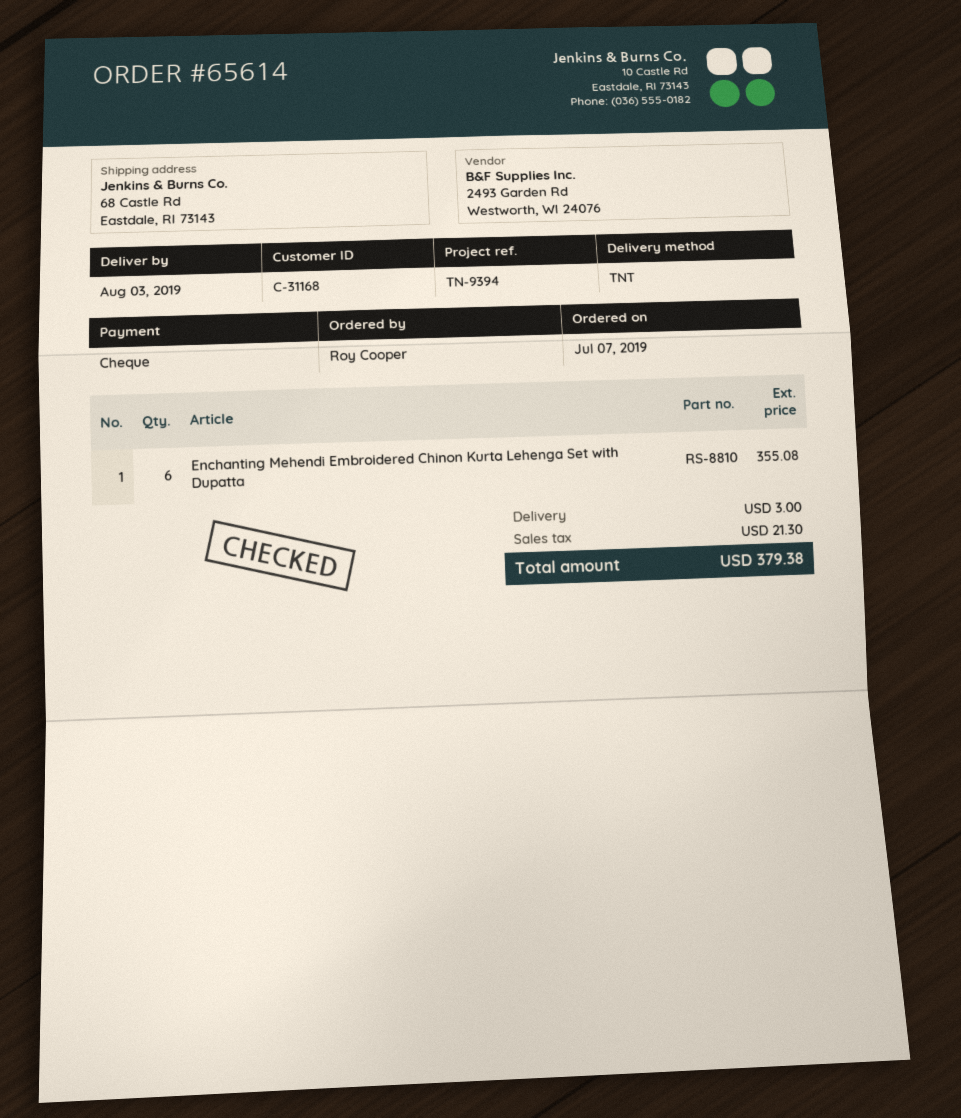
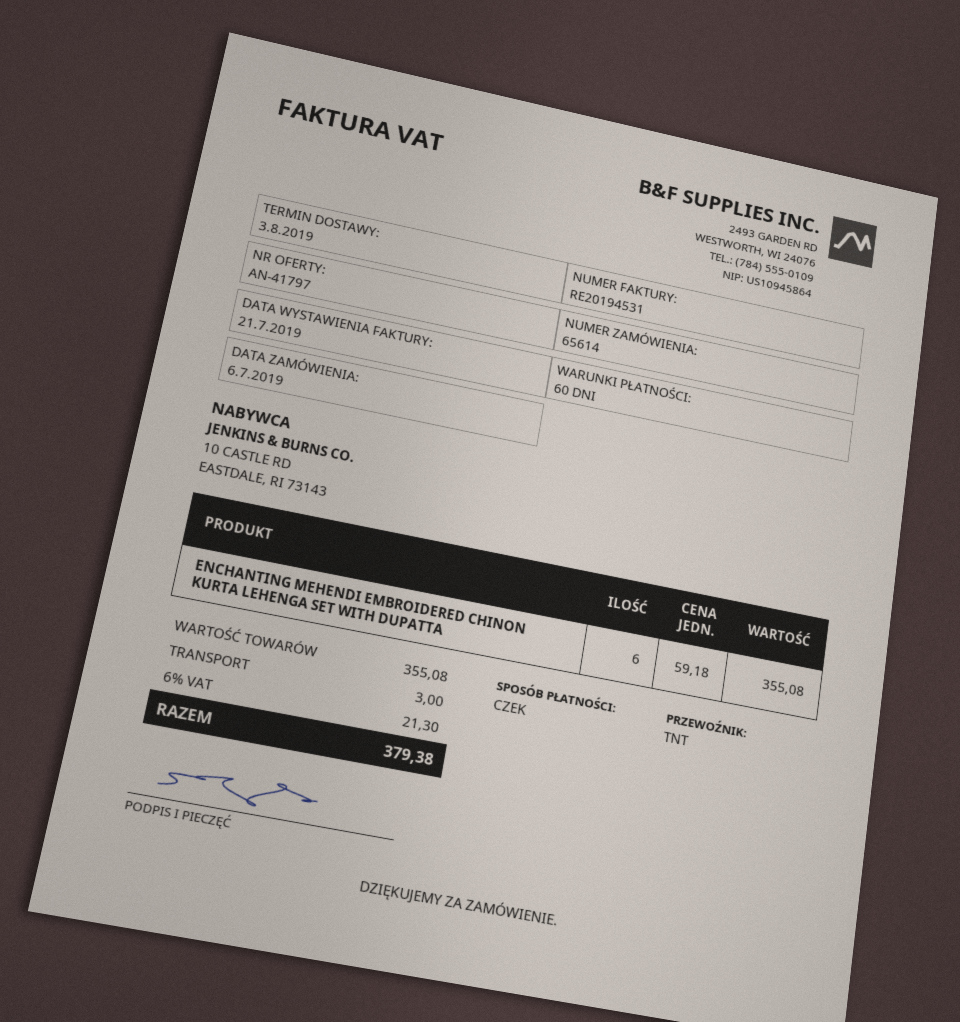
order date: 2019-07-07 -> 2019-07-06

